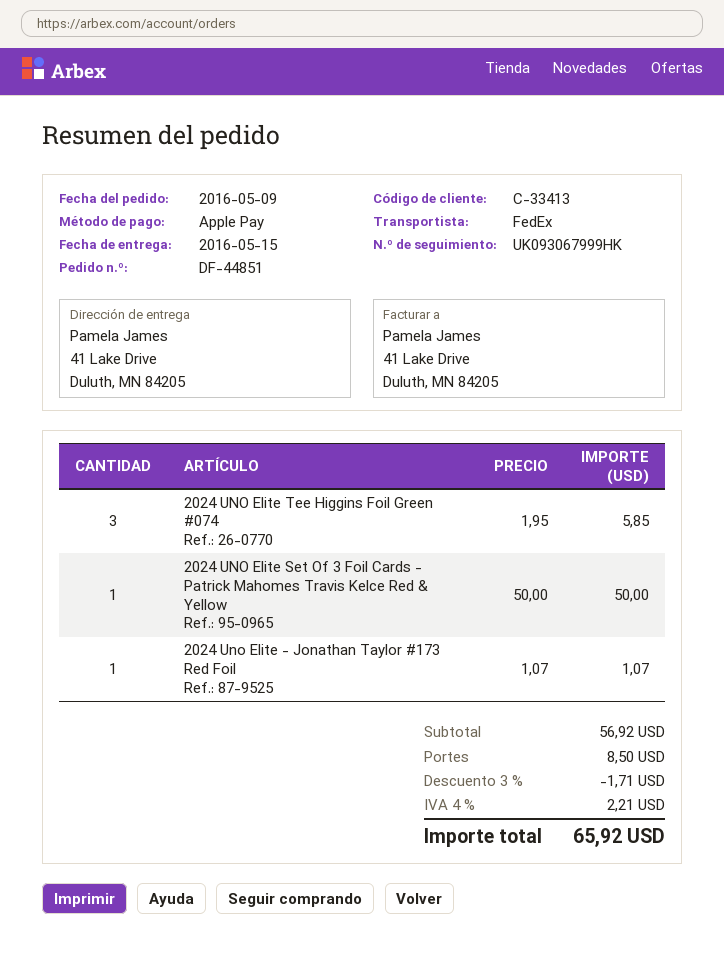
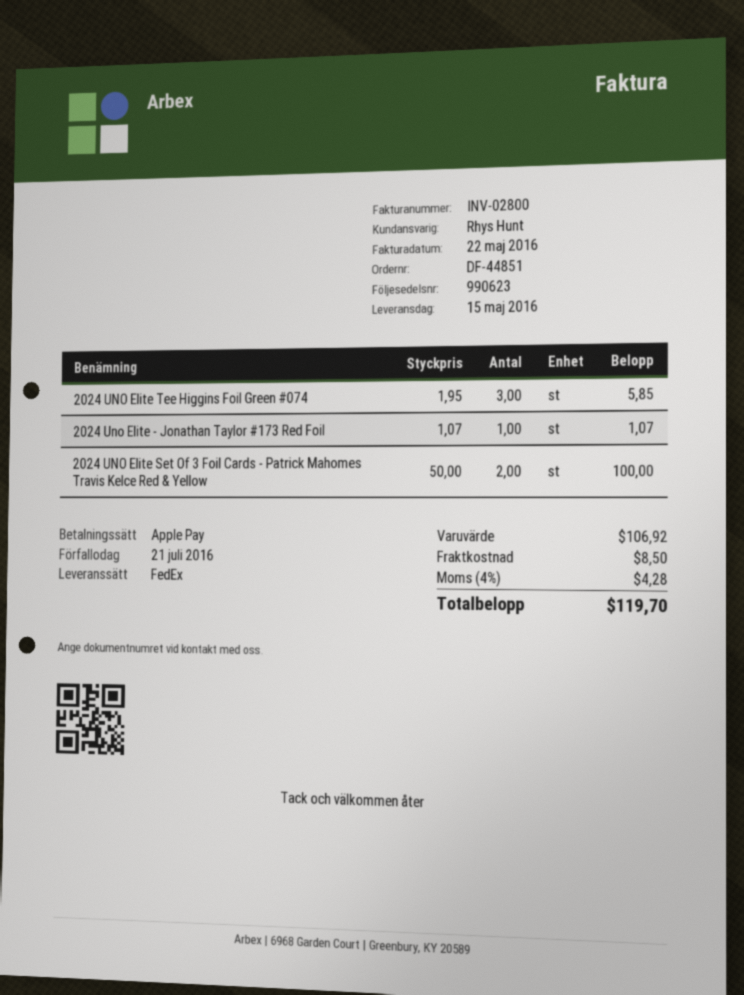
2024 UNO Elite Set Of 3 Foil Cards - Patrick Mahomes Travis Kelce Red & Yellow: 1 x 50.00 = 50.00 -> 2 x 50.00 = 100.00
subtotal: 56.92 -> 106.92
discount: 3% = 1.71 -> none
tax: 4% = 2.21 -> 4% = 4.28
total: 65.92 -> 119.70

